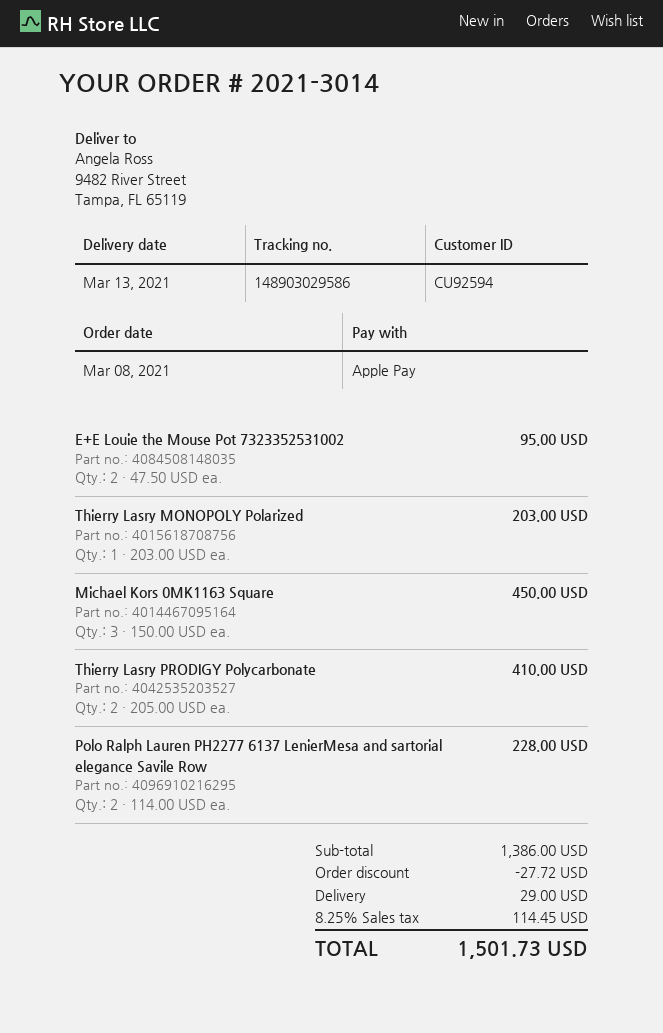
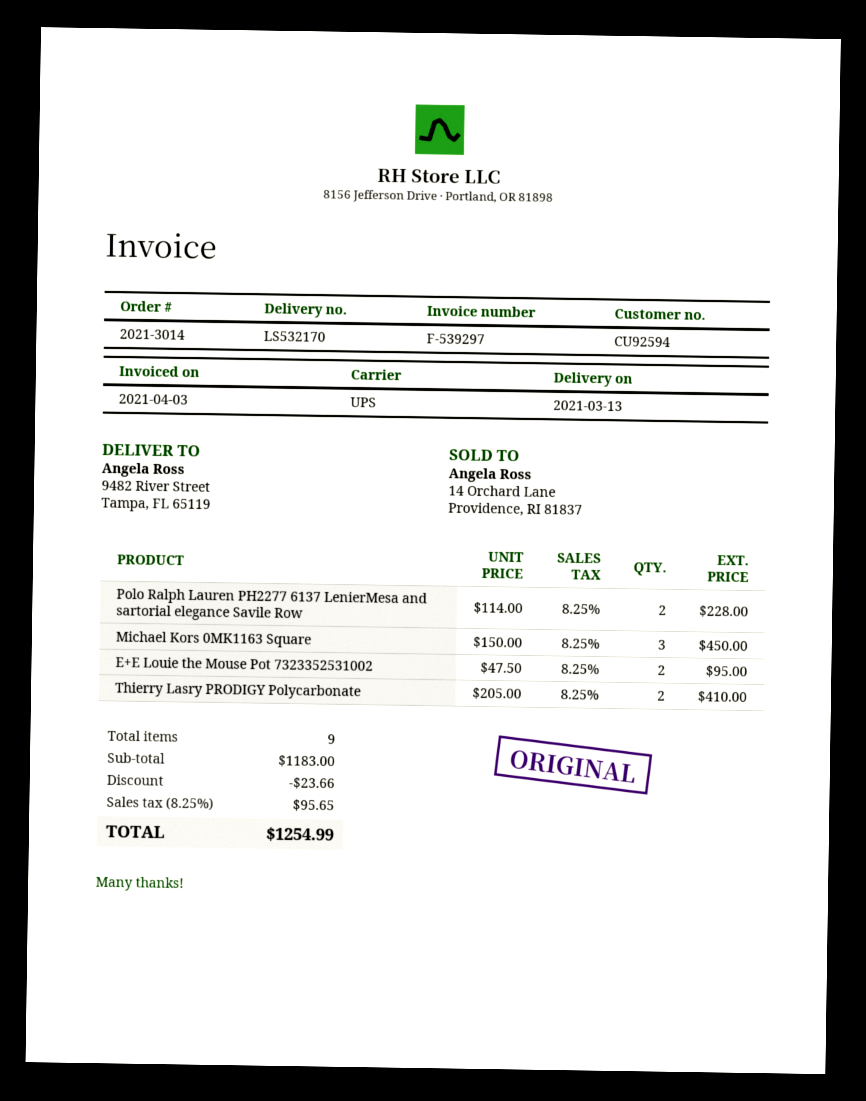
Thierry Lasry MONOPOLY Polarized: 1 x 203.00 = 203.00 -> none
subtotal: 1386.00 -> 1183.00
discount: 27.72 -> 23.66
shipping: 29.00 -> none
tax: 8.25% = 114.45 -> 8.25% = 95.65
total: 1501.73 -> 1254.99

